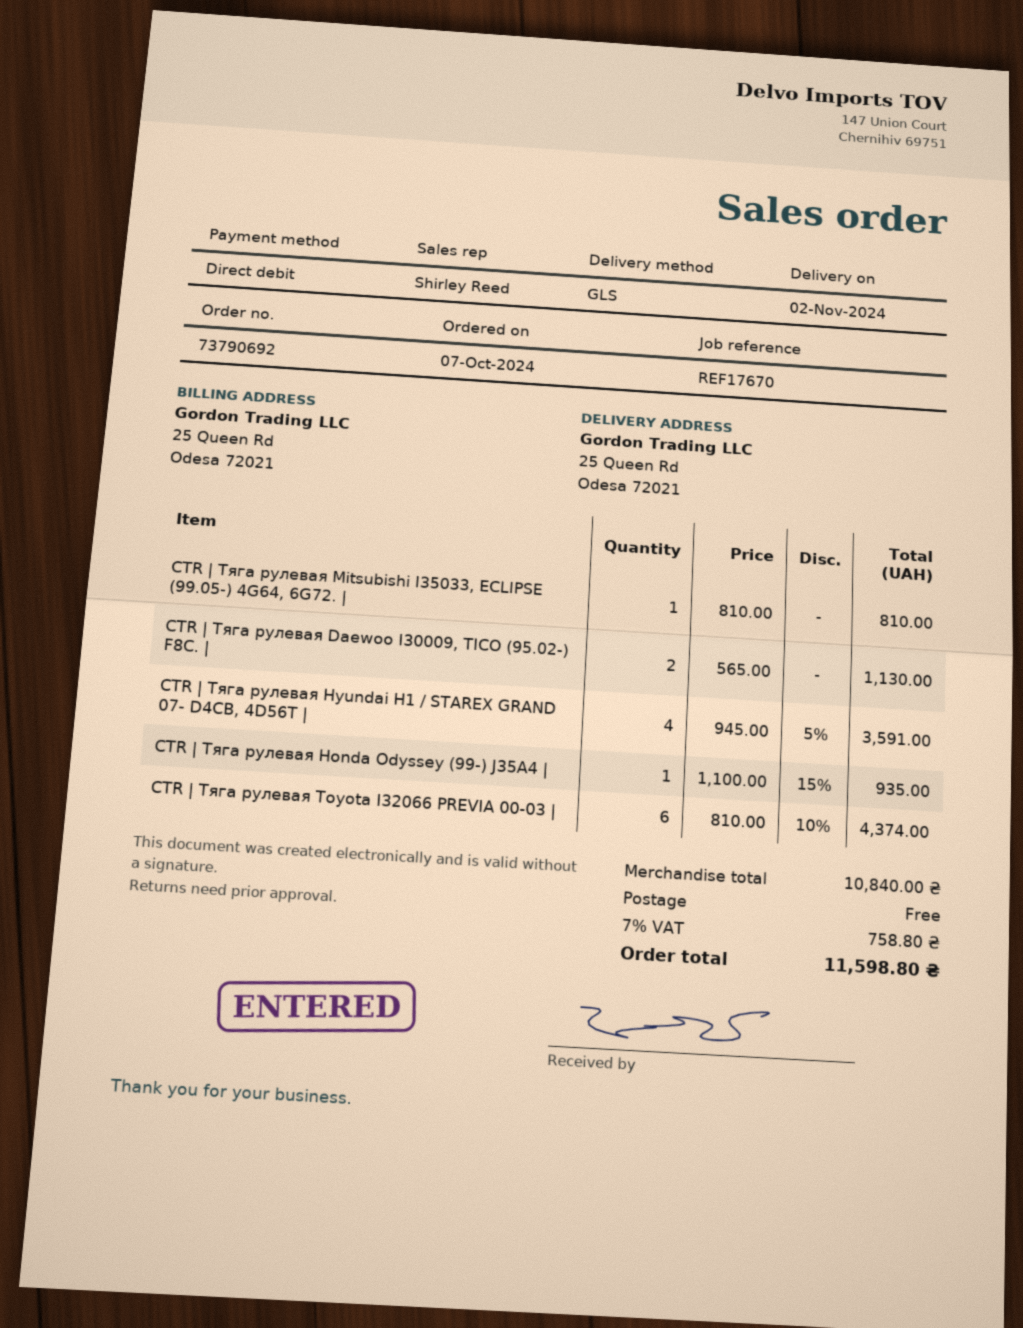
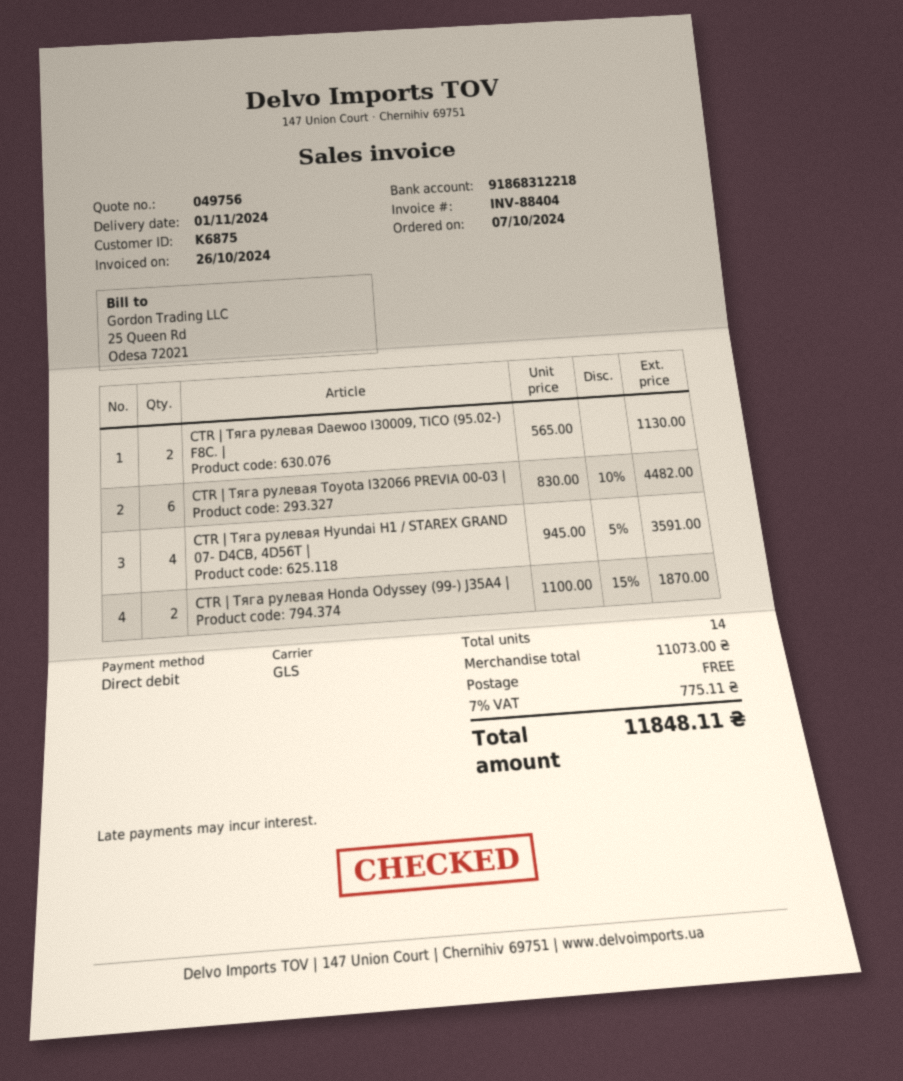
delivery date: 2024-11-02 -> 2024-11-01
CTR | Тяга рулевая Mitsubishi I35033, ECLIPSE (99.05-) 4G64, 6G72. |: 1 x 810.00 = 810.00 -> none
CTR | Тяга рулевая Honda Odyssey (99-) J35A4 |: 1 x 1100.00 - 15% = 935.00 -> 2 x 1100.00 - 15% = 1870.00
CTR | Тяга рулевая Toyota I32066 PREVIA 00-03 |: 6 x 810.00 - 10% = 4374.00 -> 6 x 830.00 - 10% = 4482.00
subtotal: 10840.00 -> 11073.00
tax: 7% = 758.80 -> 7% = 775.11
total: 11598.80 -> 11848.11

